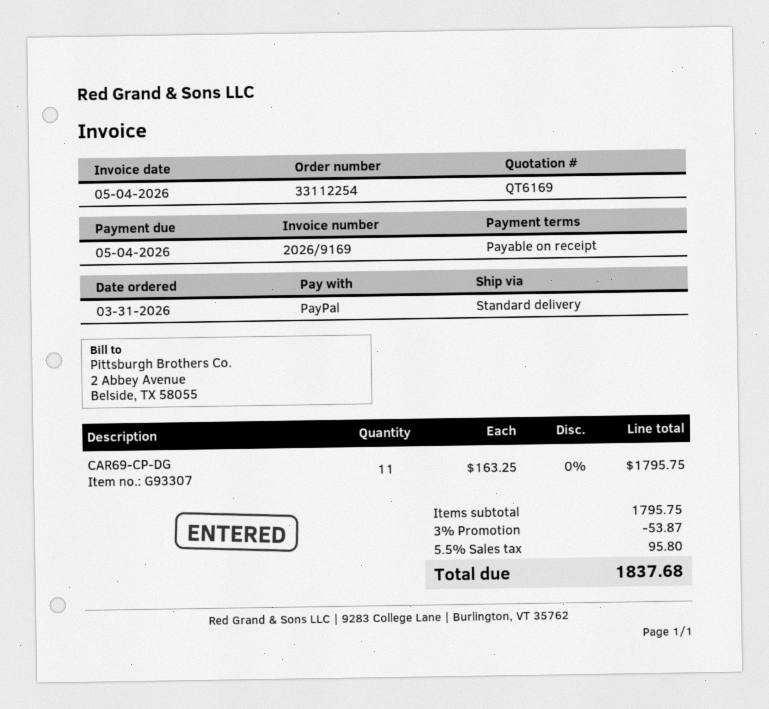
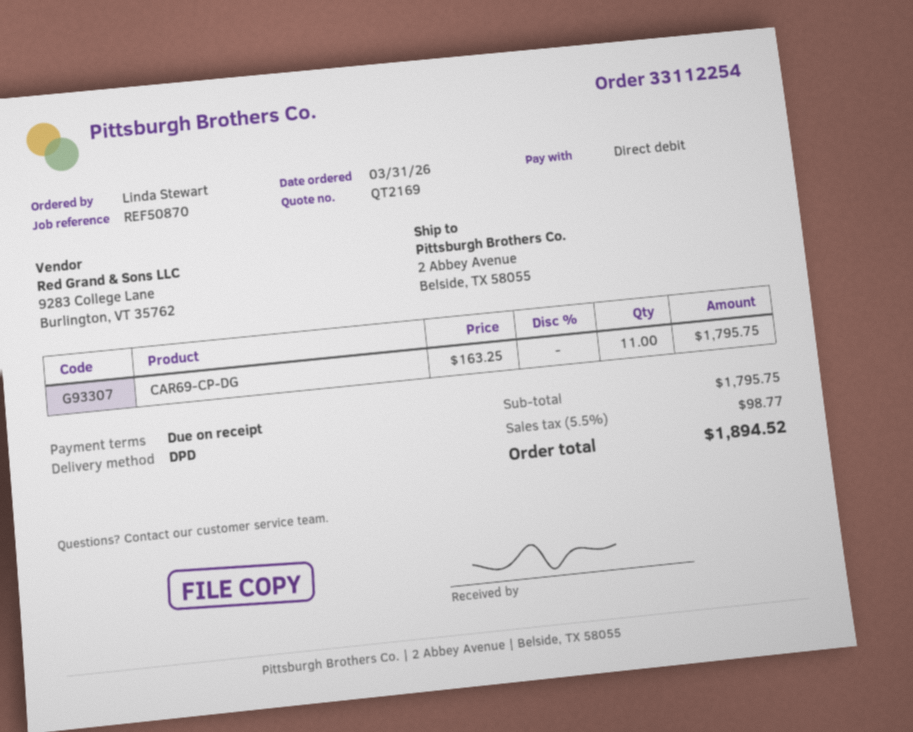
quote number: QT6169 -> QT2169
payment method: PayPal -> direct debit
shipping method: standard -> DPD
discount: 3% = 53.87 -> none
tax: 5.5% = 95.80 -> 5.5% = 98.77
total: 1837.68 -> 1894.52

